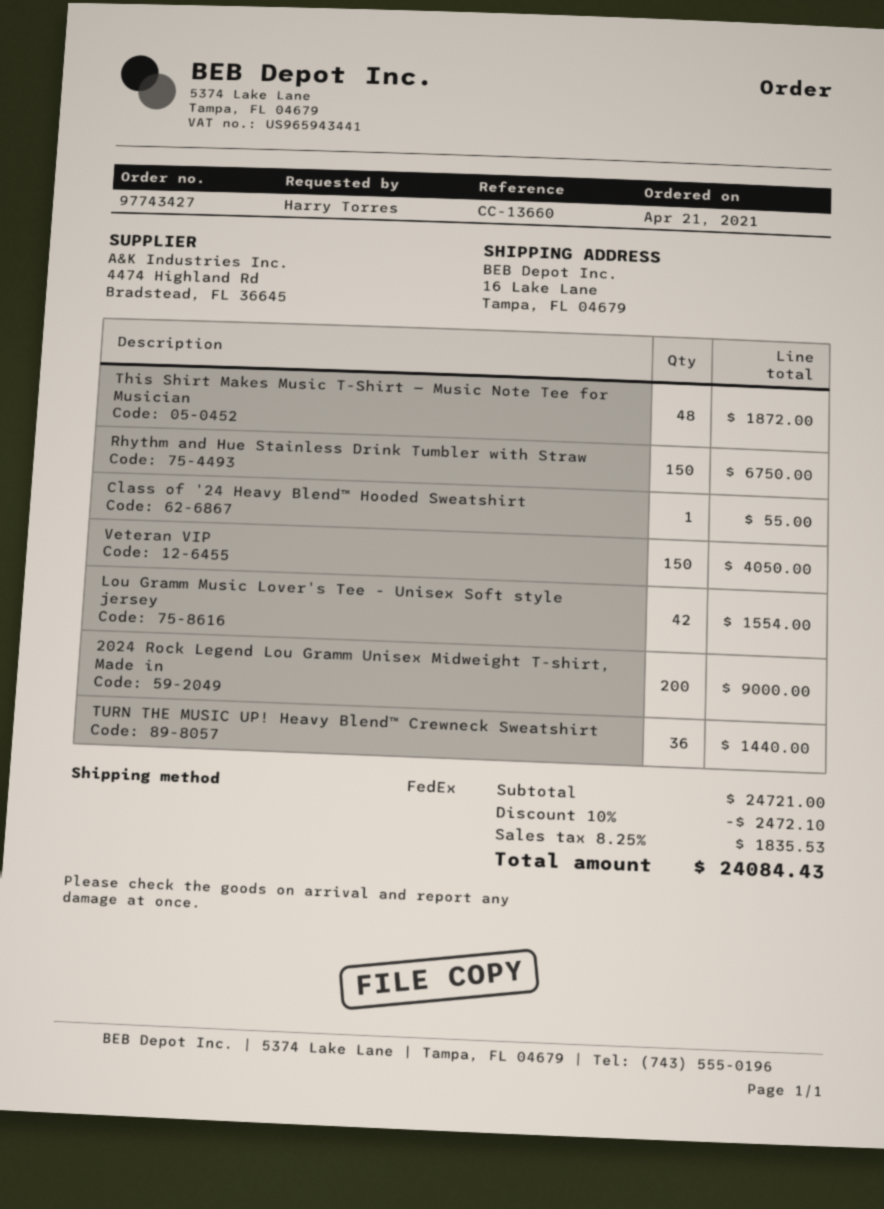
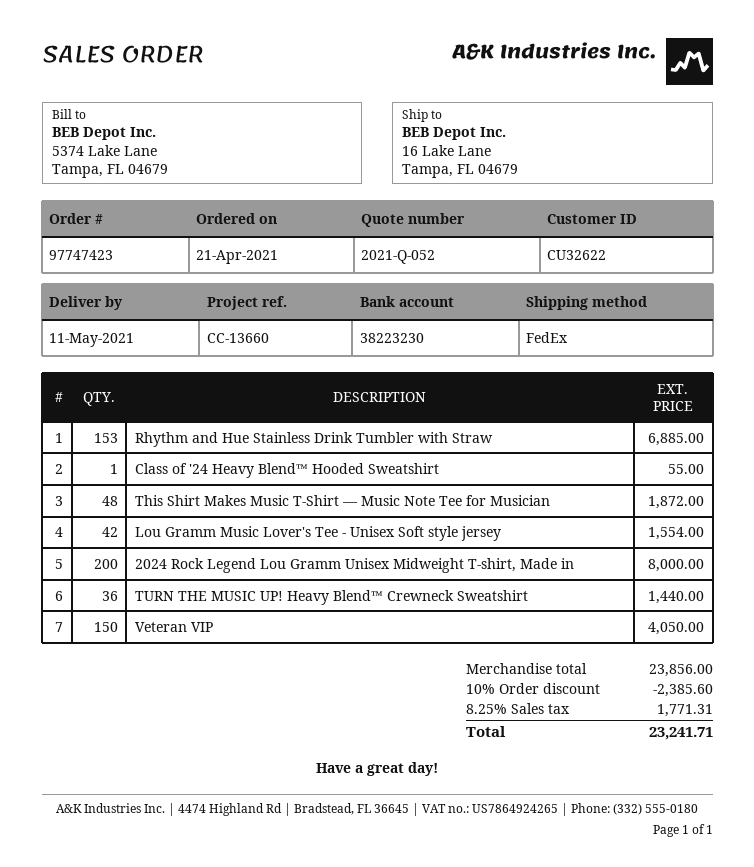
order number: 97743427 -> 97747423
Rhythm and Hue Stainless Drink Tumbler with Straw: 150 for 6750.00 -> 153 for 6885.00
2024 Rock Legend Lou Gramm Unisex Midweight T-shirt, Made in: 200 for 9000.00 -> 200 for 8000.00
subtotal: 24721.00 -> 23856.00
discount: 10% = 2472.10 -> 10% = 2385.60
tax: 8.25% = 1835.53 -> 8.25% = 1771.31
total: 24084.43 -> 23241.71

